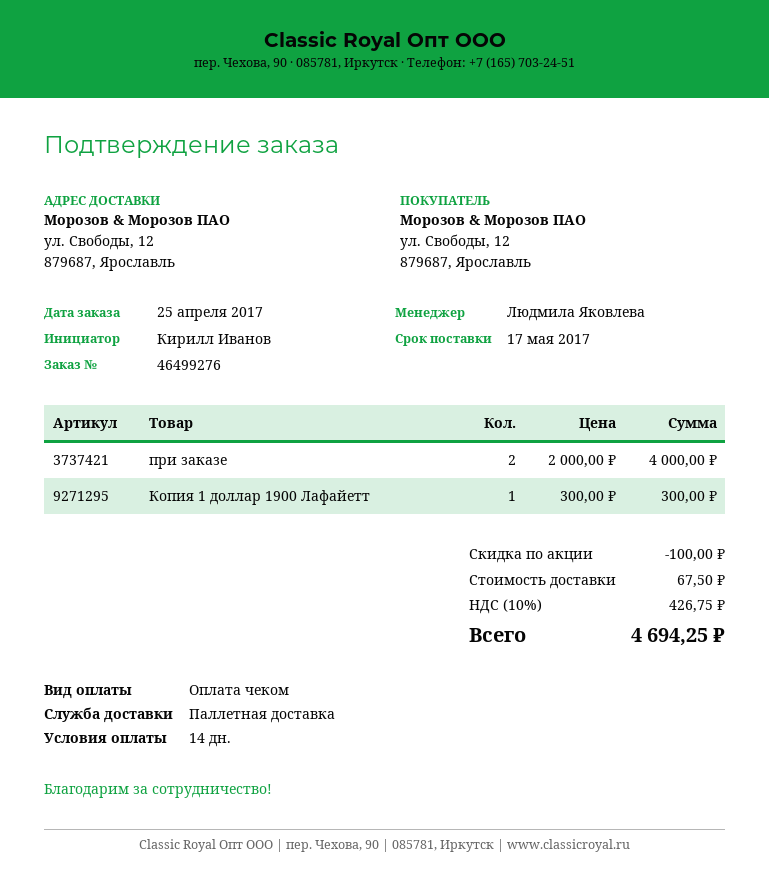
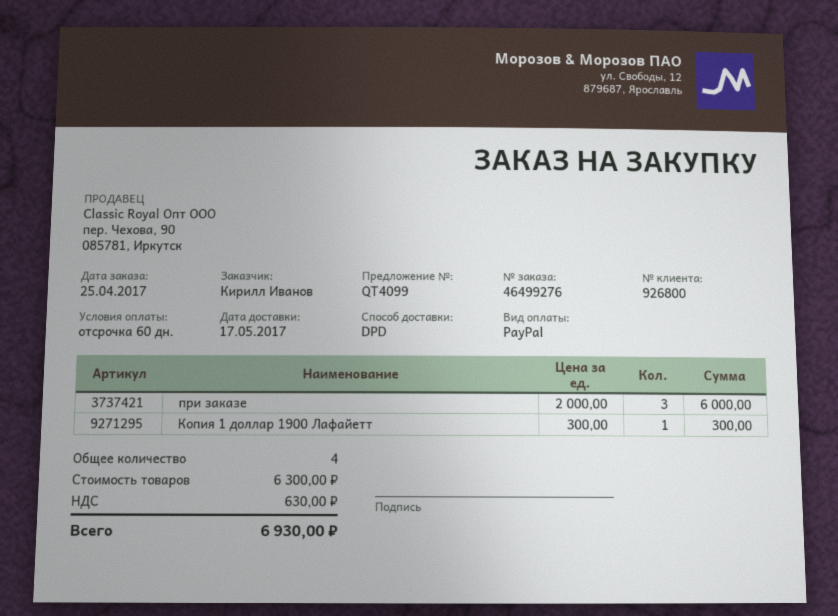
payment terms: 14 days -> 60 days
payment method: cheque -> PayPal
shipping method: pallet freight -> DPD
при заказе: 2 x 2000.00 = 4000.00 -> 3 x 2000.00 = 6000.00
discount: 100.00 -> none
shipping: 67.50 -> none
tax: 426.75 -> 630.00
total: 4694.25 -> 6930.00

